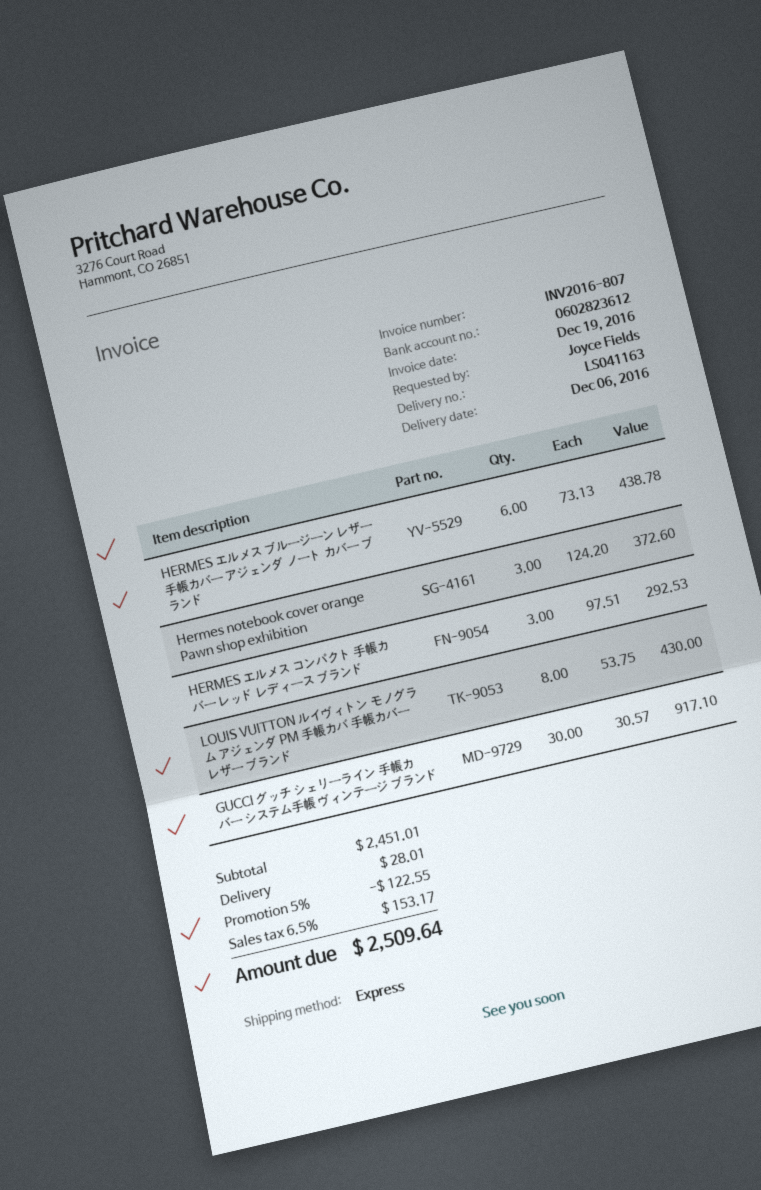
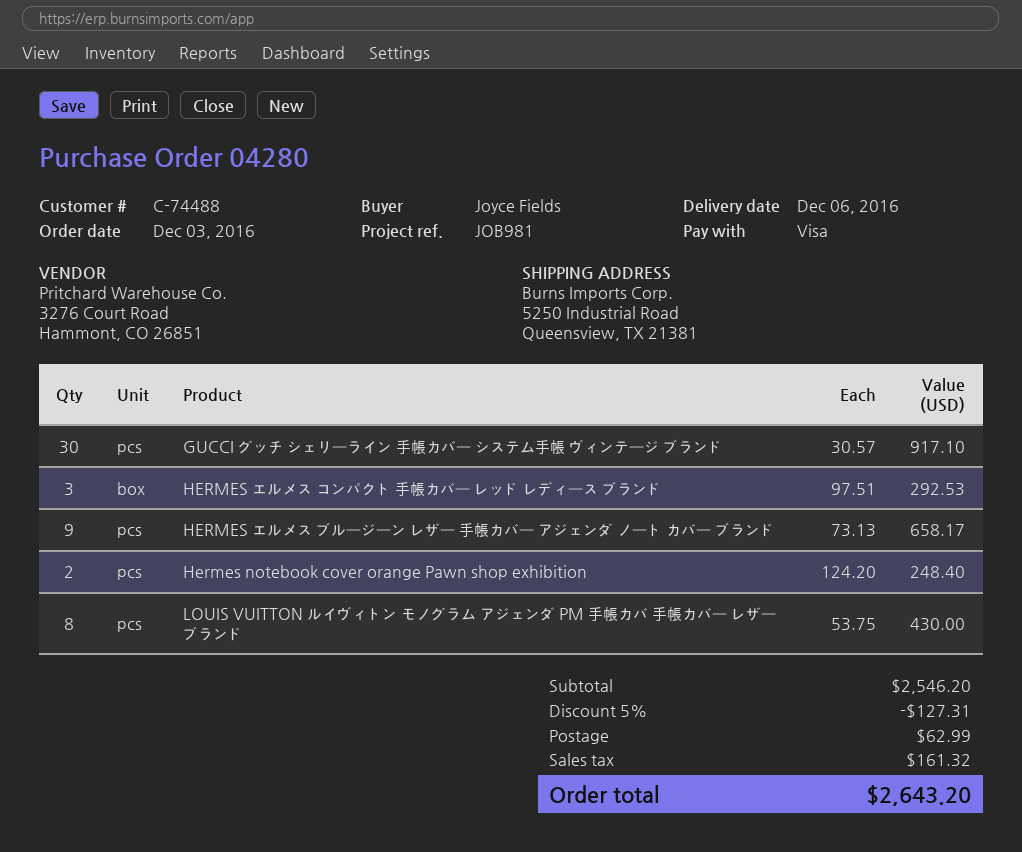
HERMES エルメス ブルージーン レザー 手帳カバー アジェンダ ノート カバー ブランド: 6 x 73.13 = 438.78 -> 9 x 73.13 = 658.17
Hermes notebook cover orange Pawn shop exhibition: 3 x 124.20 = 372.60 -> 2 x 124.20 = 248.40
subtotal: 2451.01 -> 2546.20
discount: 5% = 122.55 -> 5% = 127.31
shipping: 28.01 -> 62.99
tax: 153.17 -> 161.32
total: 2509.64 -> 2643.20

